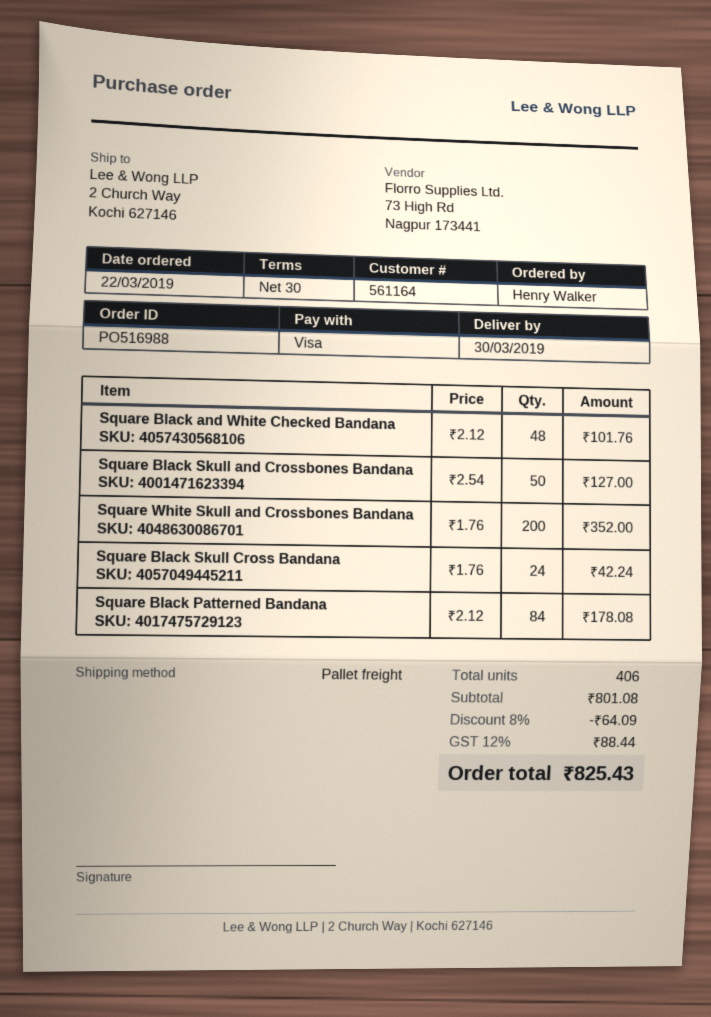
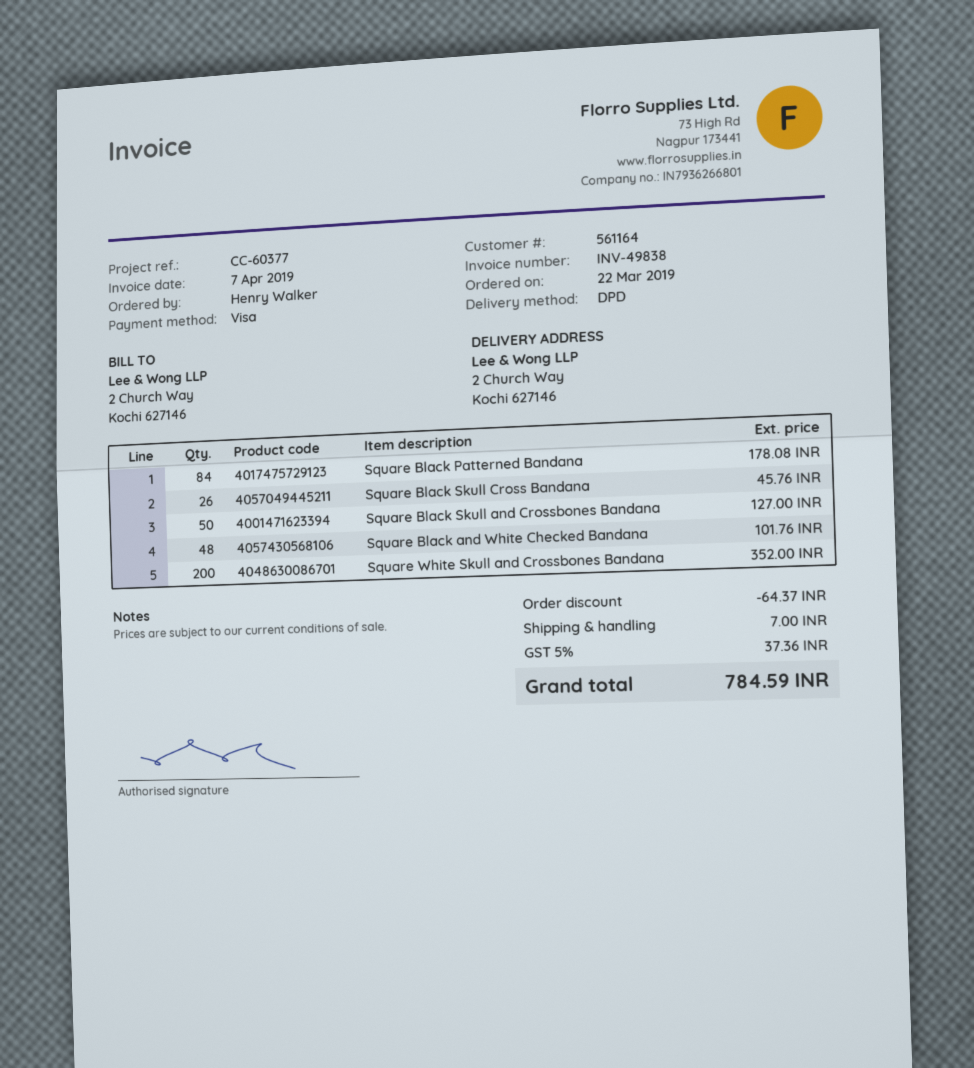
shipping method: pallet freight -> DPD
Square Black Skull Cross Bandana: 24 for 42.24 -> 26 for 45.76
discount: 64.09 -> 64.37
shipping: none -> 7.00
tax: 12% = 88.44 -> 5% = 37.36
total: 825.43 -> 784.59

